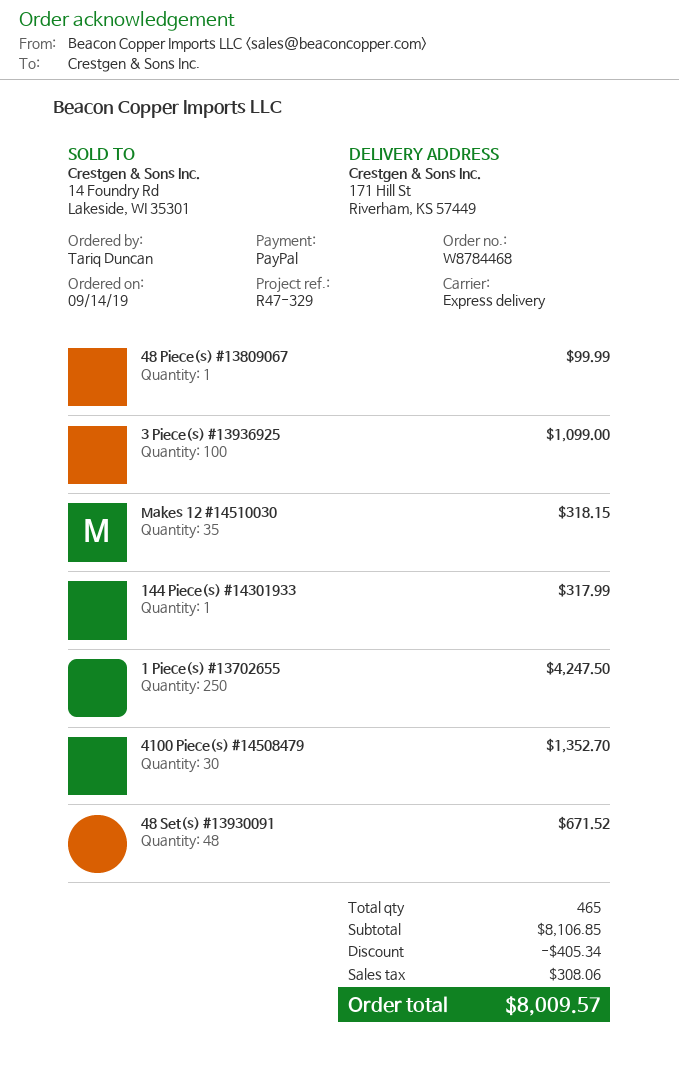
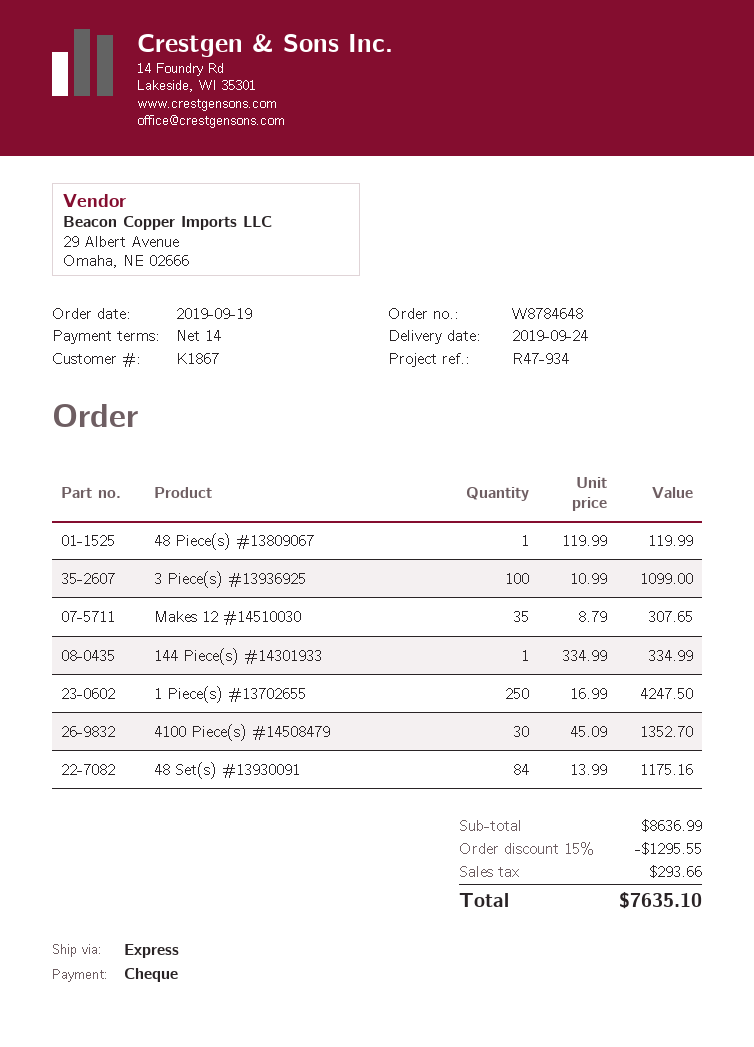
order number: W8784468 -> W8784648
order date: 2019-09-14 -> 2019-09-19
reference: R47-329 -> R47-934
payment method: PayPal -> cheque
48 Piece(s) #13809067: 1 for 99.99 -> 1 for 119.99
Makes 12 #14510030: 35 for 318.15 -> 35 for 307.65
144 Piece(s) #14301933: 1 for 317.99 -> 1 for 334.99
48 Set(s) #13930091: 48 for 671.52 -> 84 for 1175.16
subtotal: 8106.85 -> 8636.99
discount: 405.34 -> 1295.55
tax: 308.06 -> 293.66
total: 8009.57 -> 7635.10

